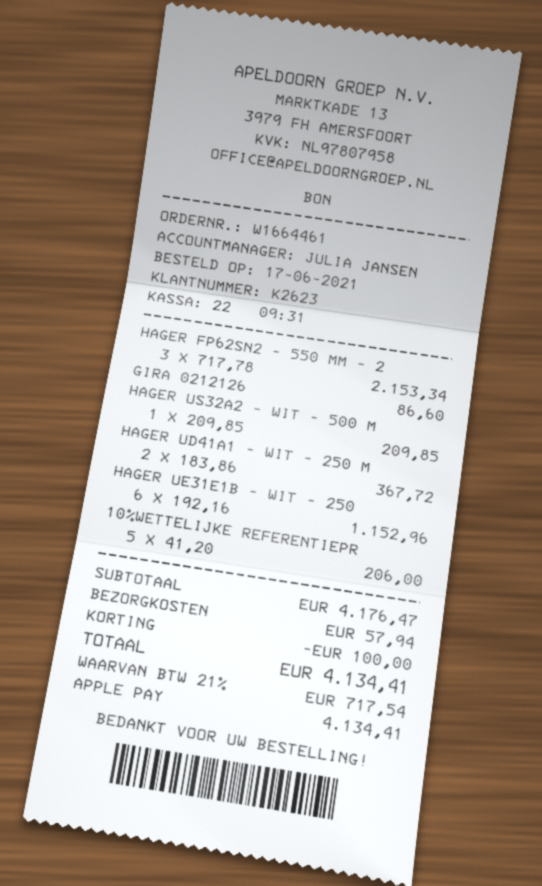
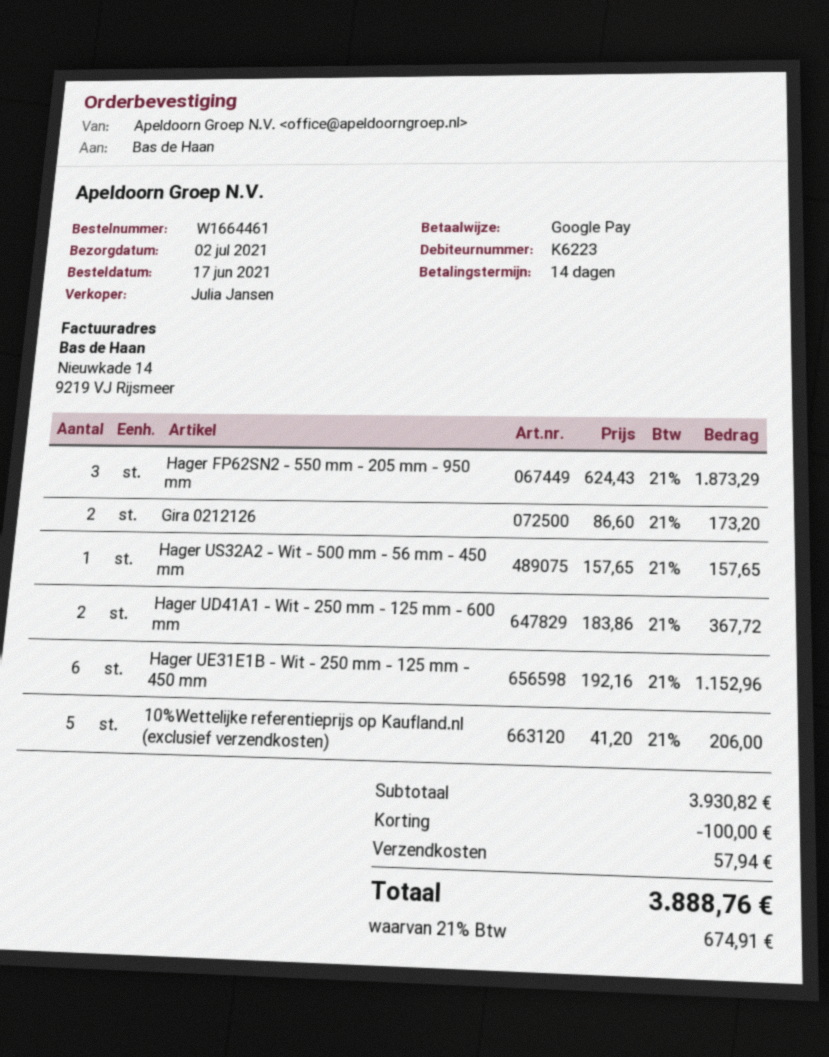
customer number: K2623 -> K6223
payment method: Apple Pay -> Google Pay
HAGER FP62SN2 - 550 MM - 2: 3 x 717.78 = 2153.34 -> 3 x 624.43 = 1873.29
GIRA 0212126: 1 x 86.60 = 86.60 -> 2 x 86.60 = 173.20
HAGER US32A2 - WIT - 500 M: 1 x 209.85 = 209.85 -> 1 x 157.65 = 157.65
subtotal: 4176.47 -> 3930.82
tax: 21% = 717.54 -> 21% = 674.91
total: 4134.41 -> 3888.76

